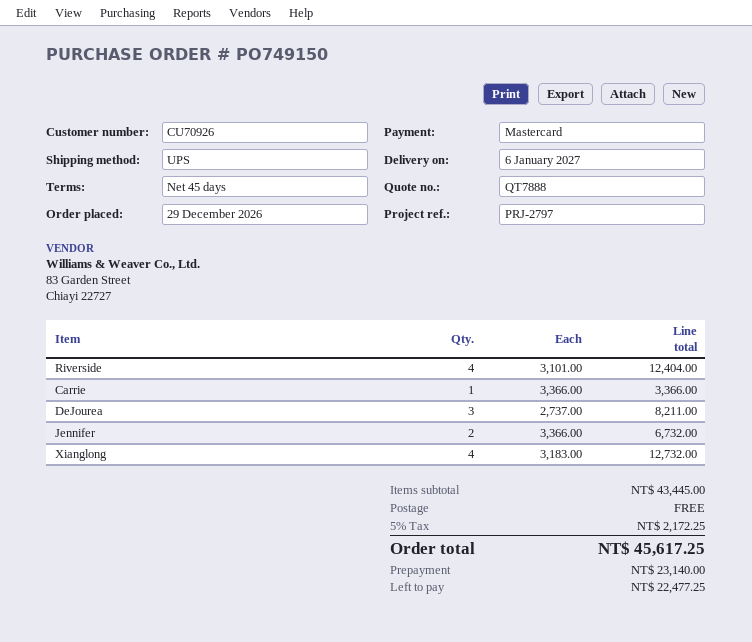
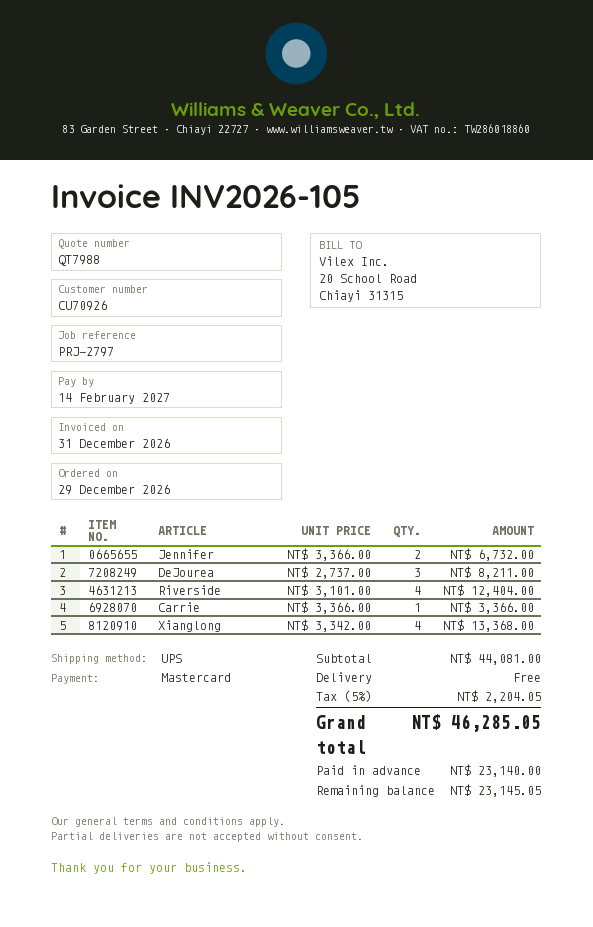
quote number: QT7888 -> QT7988
Xianglong: 4 x 3183.00 = 12732.00 -> 4 x 3342.00 = 13368.00
subtotal: 43445.00 -> 44081.00
tax: 5% = 2172.25 -> 5% = 2204.05
total: 45617.25 -> 46285.05
balance: 22477.25 -> 23145.05

